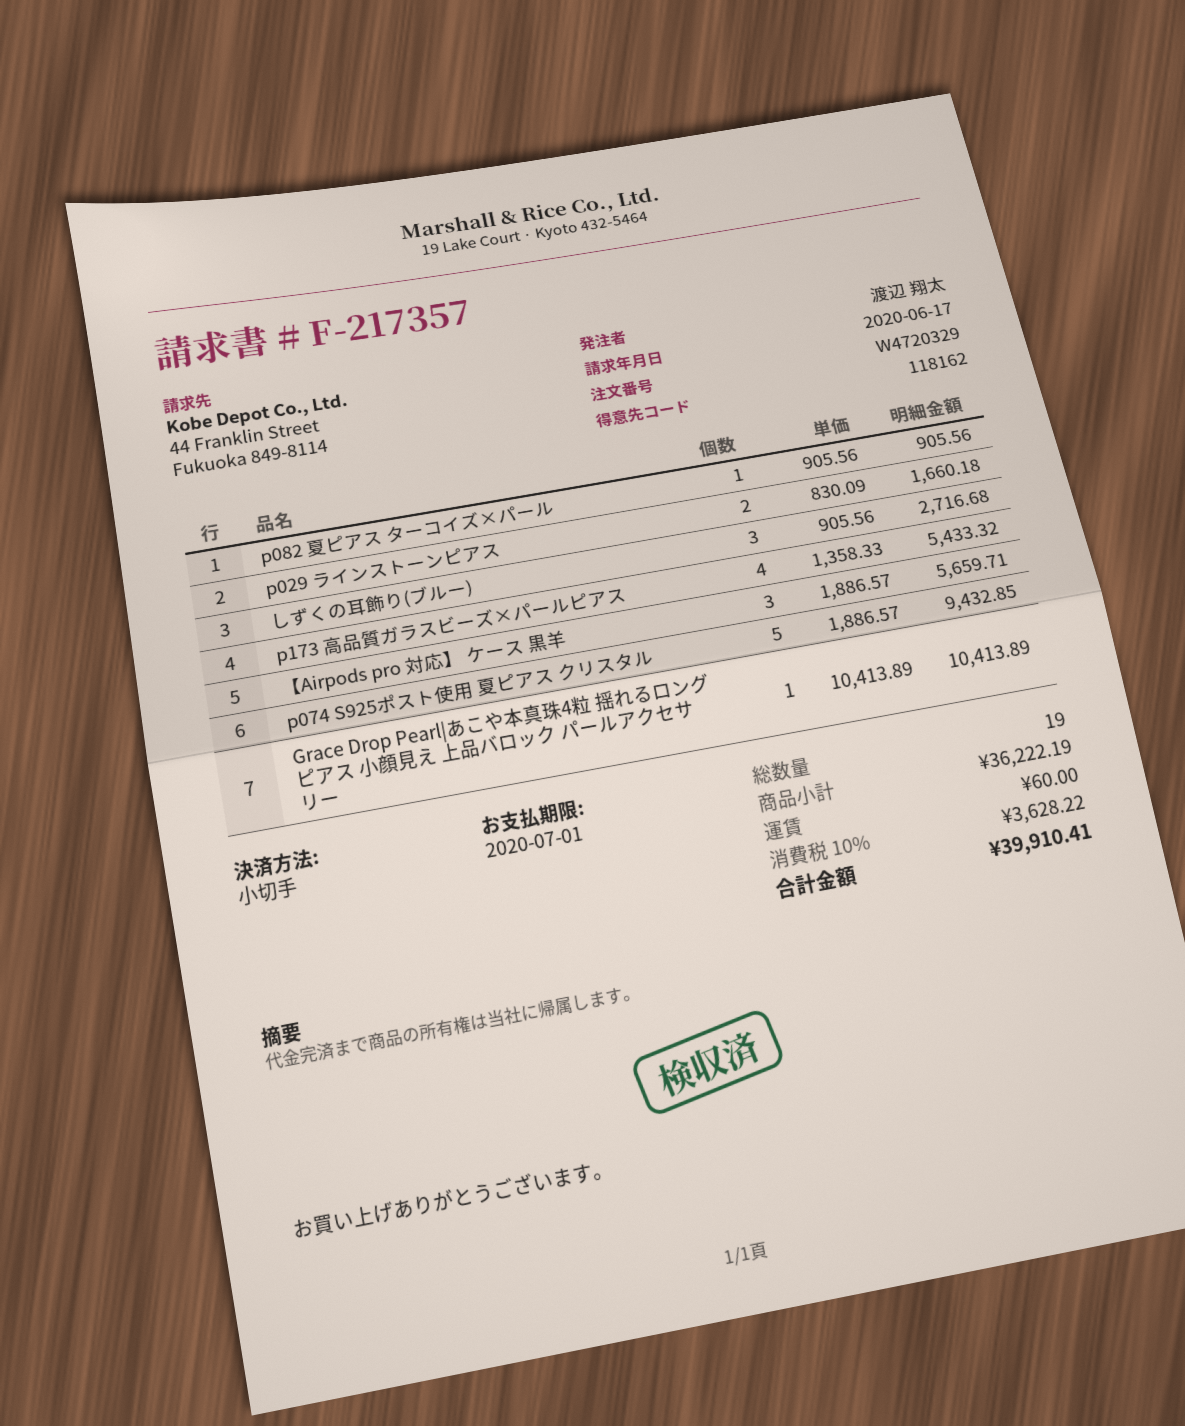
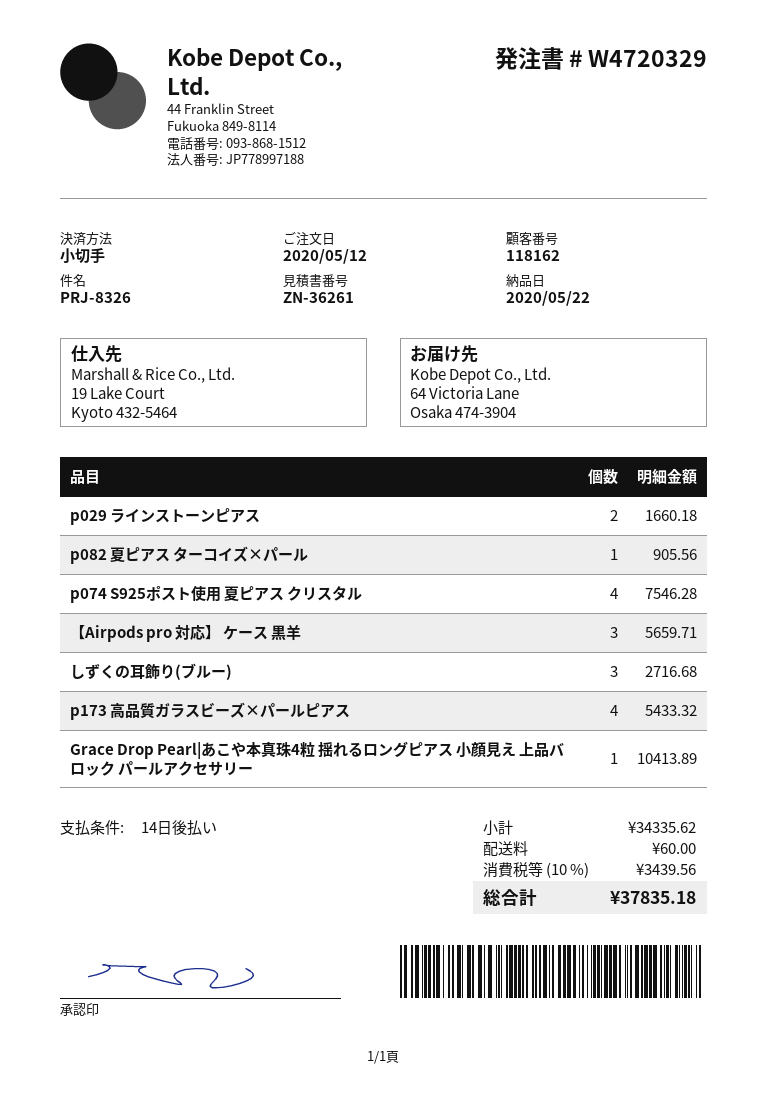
p074 S925ポスト使用 夏ピアス クリスタル: 5 for 9432.85 -> 4 for 7546.28
subtotal: 36222.19 -> 34335.62
tax: 10% = 3628.22 -> 10% = 3439.56
total: 39910.41 -> 37835.18

